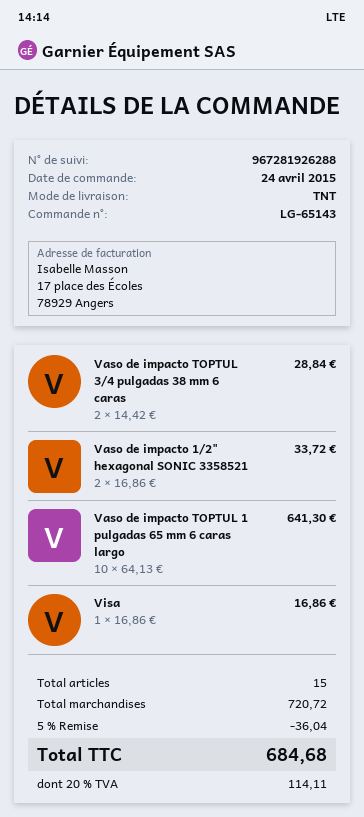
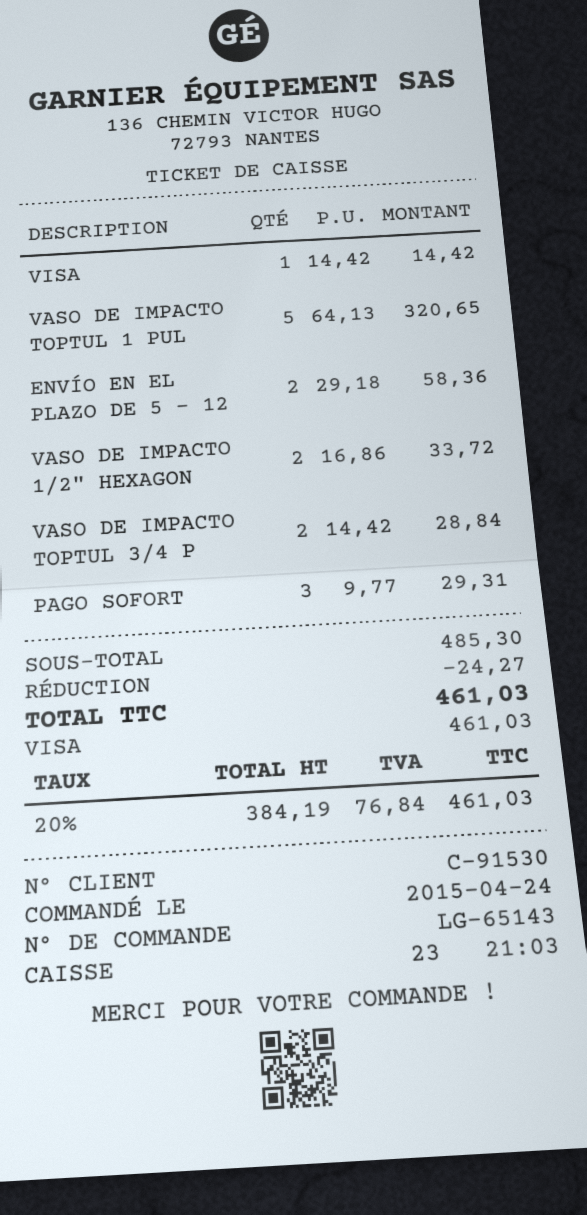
Vaso de impacto TOPTUL 1 pulgadas 65 mm 6 caras largo: 10 x 64.13 = 641.30 -> 5 x 64.13 = 320.65
Visa: 1 x 16.86 = 16.86 -> 1 x 14.42 = 14.42
ENVÍO EN EL PLAZO DE 5 - 12: none -> 2 x 29.18 = 58.36
PAGO SOFORT: none -> 3 x 9.77 = 29.31
subtotal: 720.72 -> 485.30
discount: 36.04 -> 24.27
tax: 20% = 114.11 -> 20% = 76.84
total: 684.68 -> 461.03

